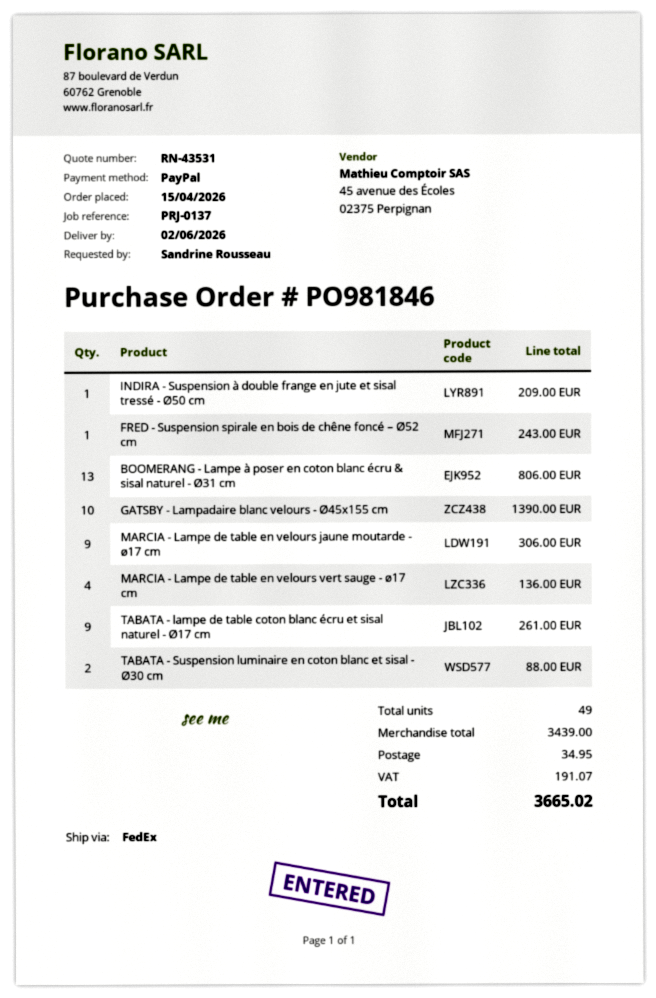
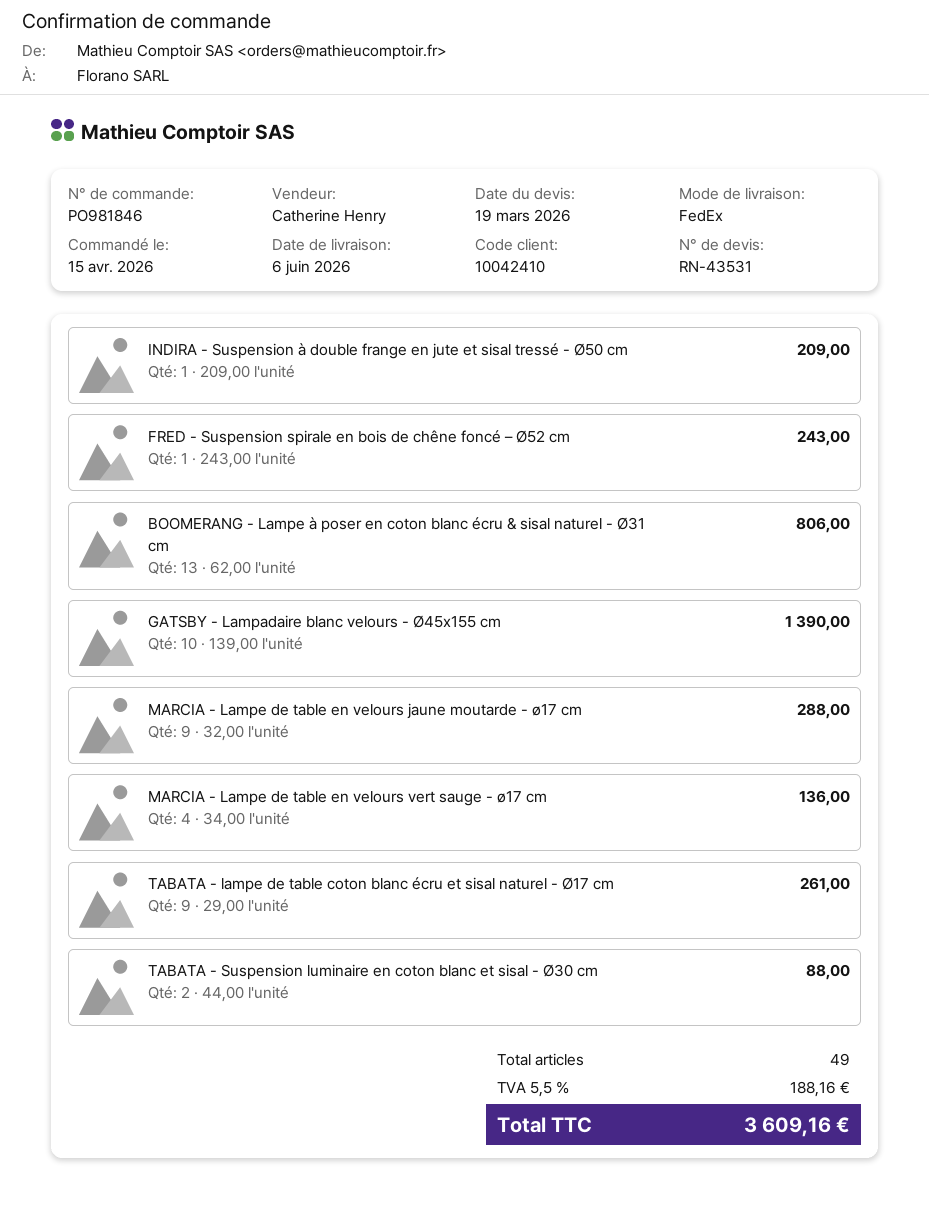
delivery date: 2026-06-02 -> 2026-06-06
MARCIA - Lampe de table en velours jaune moutarde - ø17 cm: 9 for 306.00 -> 9 for 288.00
shipping: 34.95 -> none
tax: 191.07 -> 188.16
total: 3665.02 -> 3609.16

